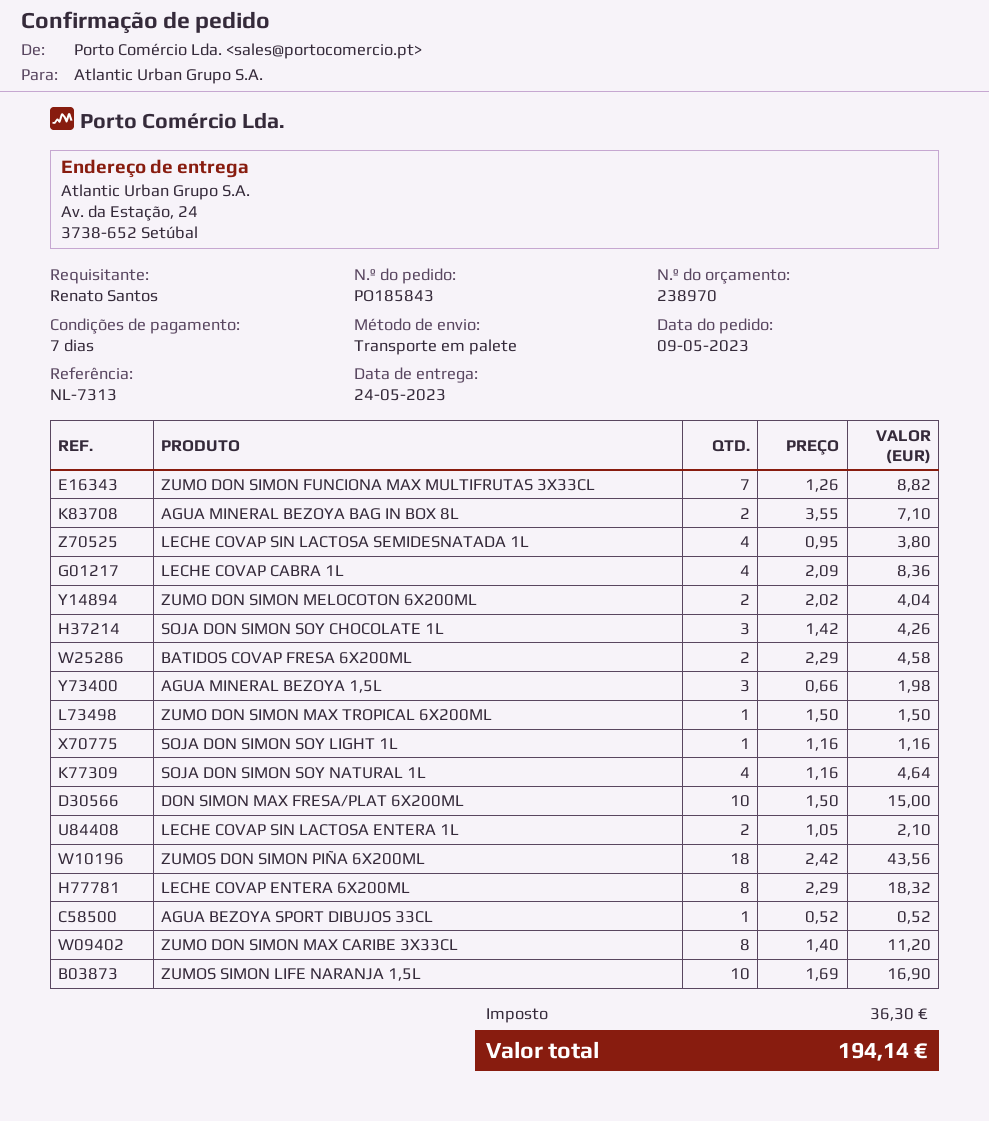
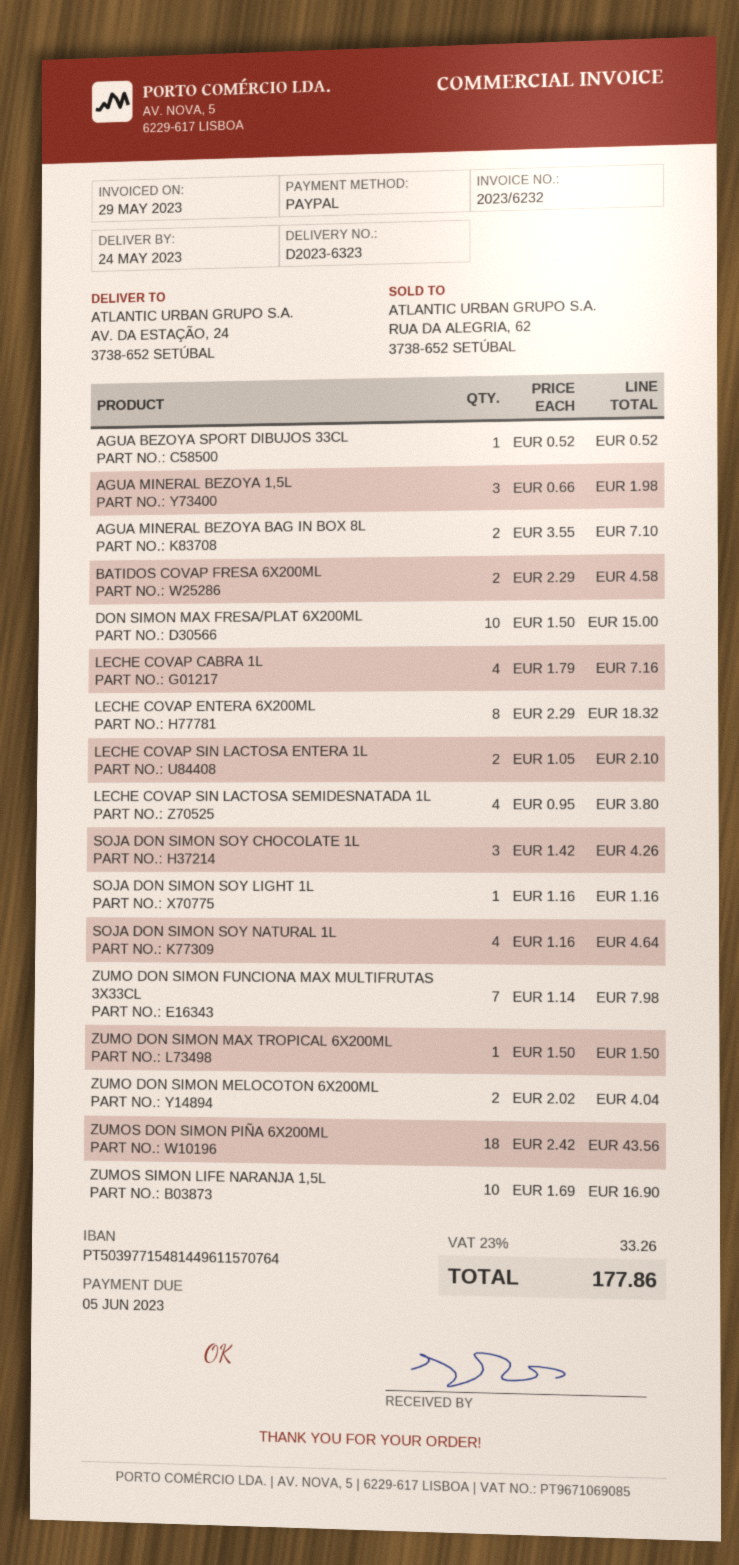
ZUMO DON SIMON FUNCIONA MAX MULTIFRUTAS 3X33CL: 7 x 1.26 = 8.82 -> 7 x 1.14 = 7.98
LECHE COVAP CABRA 1L: 4 x 2.09 = 8.36 -> 4 x 1.79 = 7.16
ZUMO DON SIMON MAX CARIBE 3X33CL: 8 x 1.40 = 11.20 -> none
tax: 36.30 -> 33.26
total: 194.14 -> 177.86

